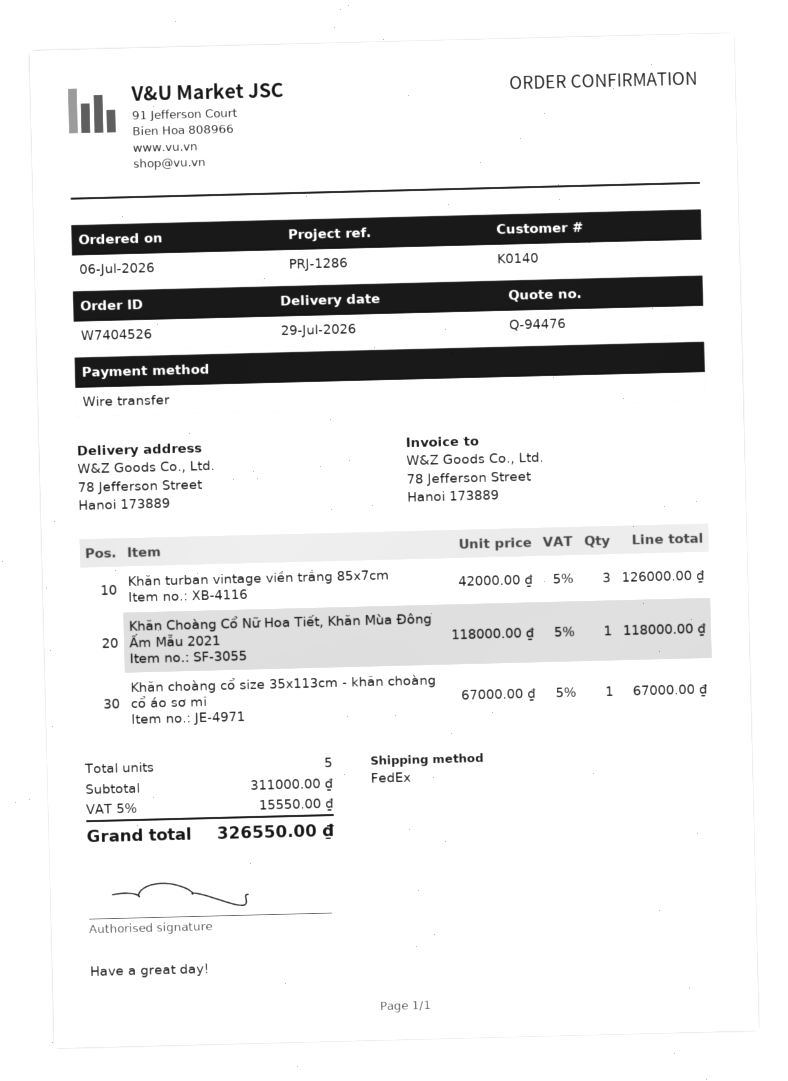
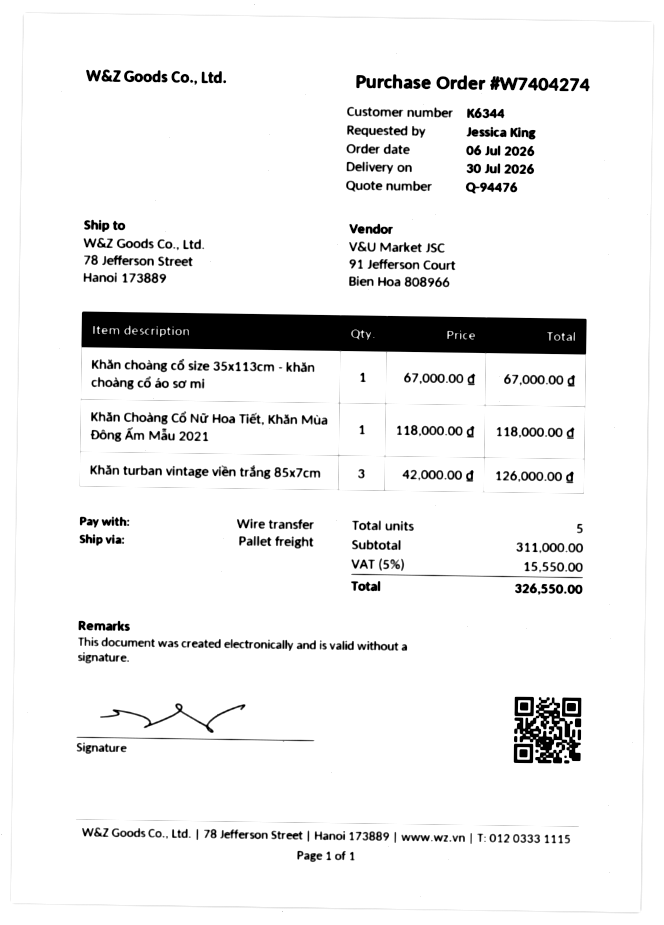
order number: W7404526 -> W7404274
delivery date: 2026-07-29 -> 2026-07-30
customer number: K0140 -> K6344
shipping method: FedEx -> pallet freight

